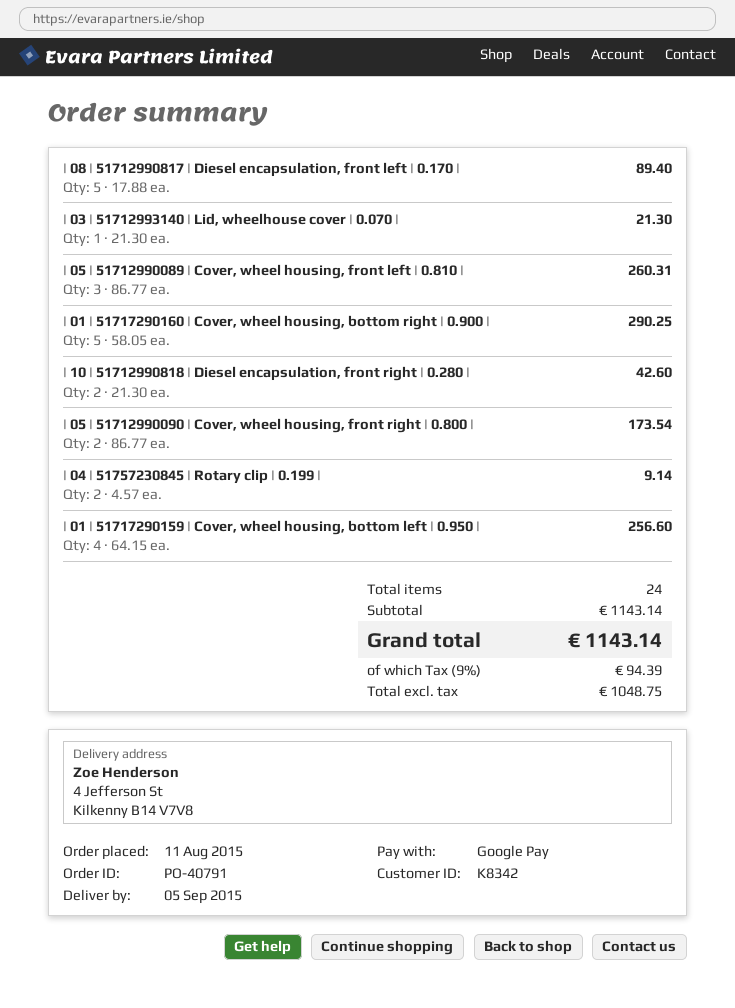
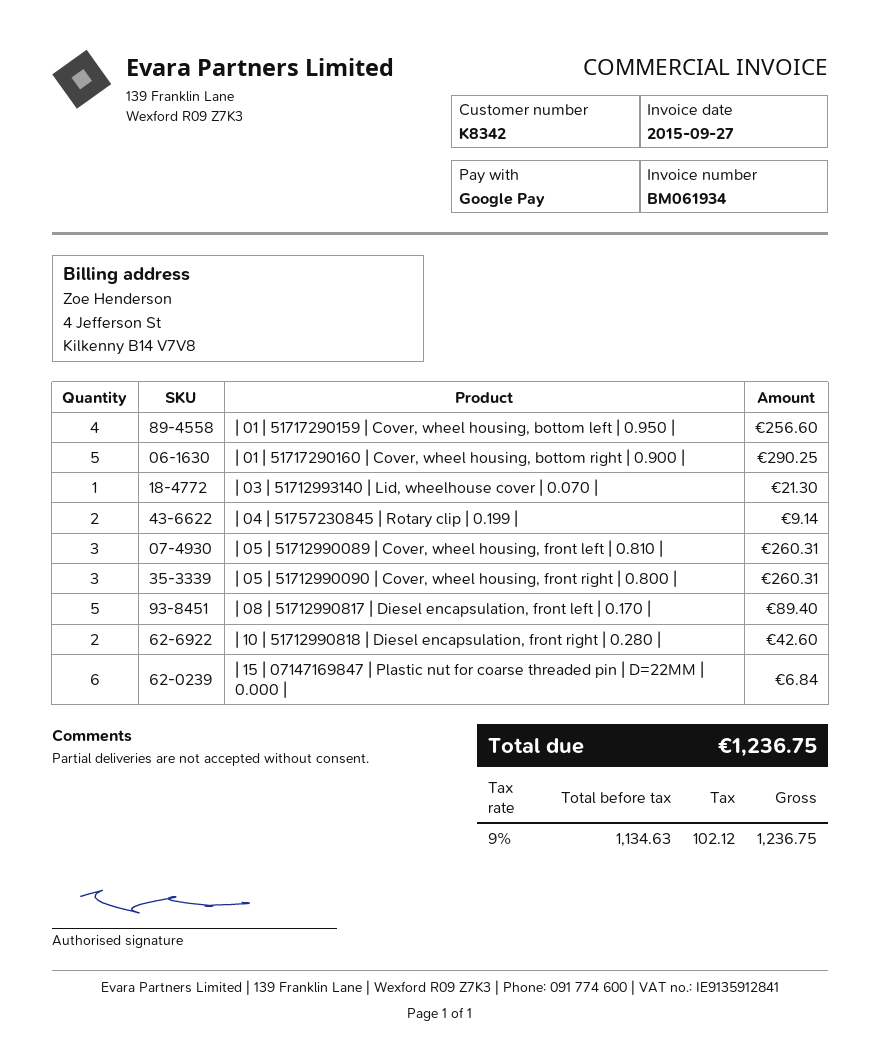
| 05 | 51712990090 | Cover, wheel housing, front right | 0.800 |: 2 for 173.54 -> 3 for 260.31
| 15 | 07147169847 | Plastic nut for coarse threaded pin | D=22MM | 0.000 |: none -> 6 for 6.84
net: 1048.75 -> 1134.63
tax: 9% = 94.39 -> 9% = 102.12
total: 1143.14 -> 1236.75

